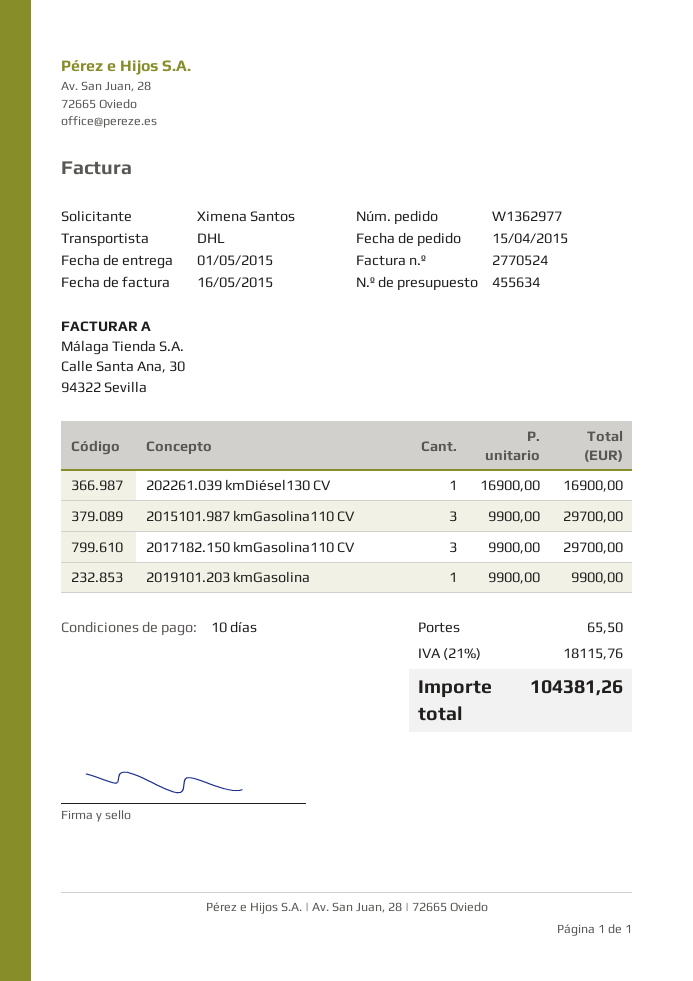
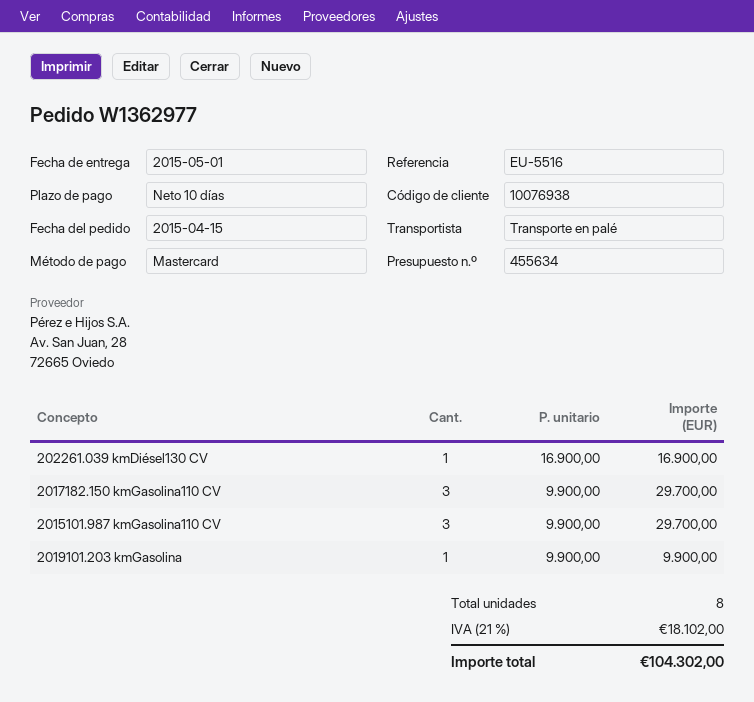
shipping method: DHL -> pallet freight
shipping: 65.50 -> none
tax: 21% = 18115.76 -> 21% = 18102.00
total: 104381.26 -> 104302.00

